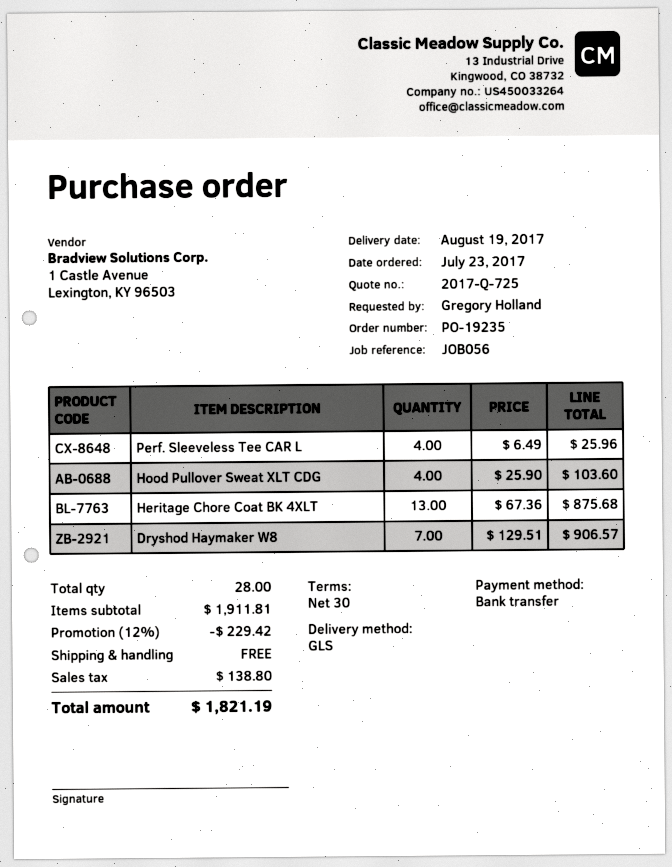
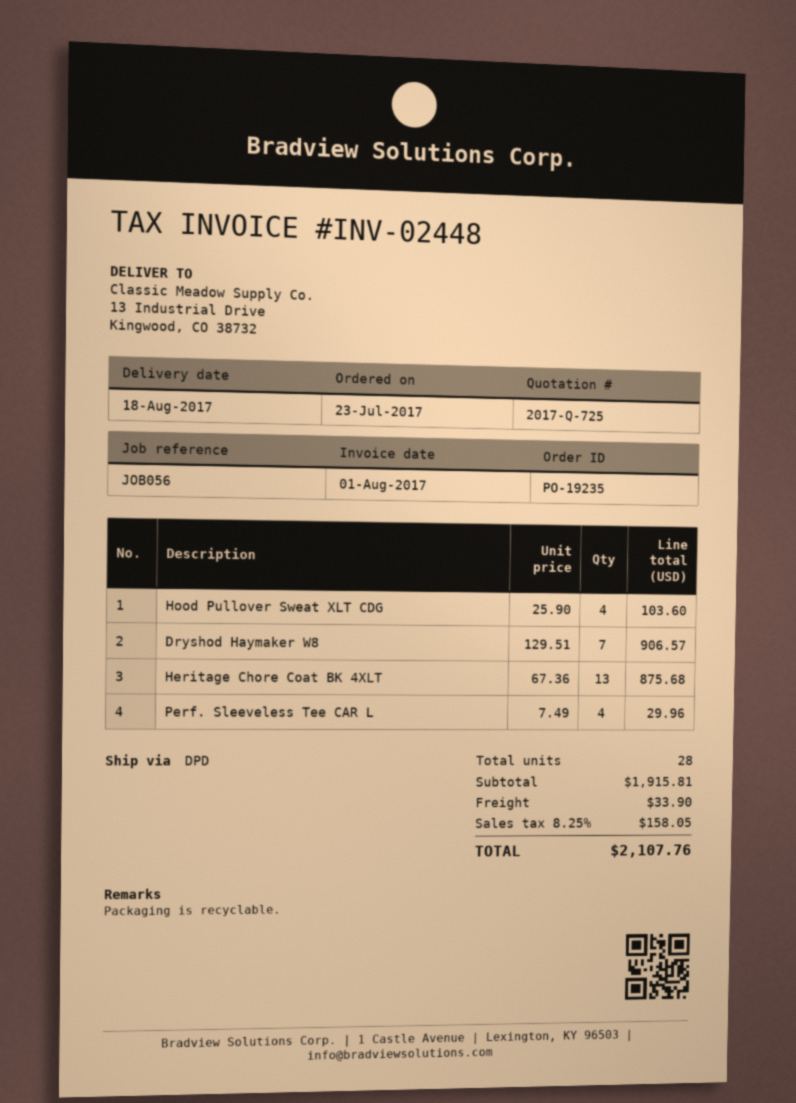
delivery date: 2017-08-19 -> 2017-08-18
shipping method: GLS -> DPD
Perf. Sleeveless Tee CAR L: 4 x 6.49 = 25.96 -> 4 x 7.49 = 29.96
subtotal: 1911.81 -> 1915.81
discount: 12% = 229.42 -> none
shipping: 0.00 -> 33.90
tax: 138.80 -> 158.05
total: 1821.19 -> 2107.76

